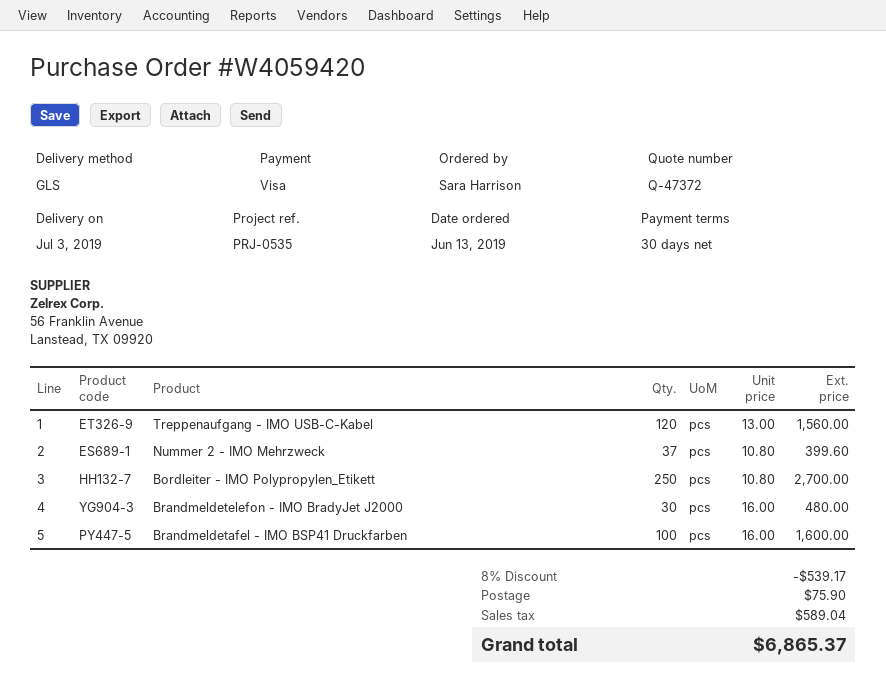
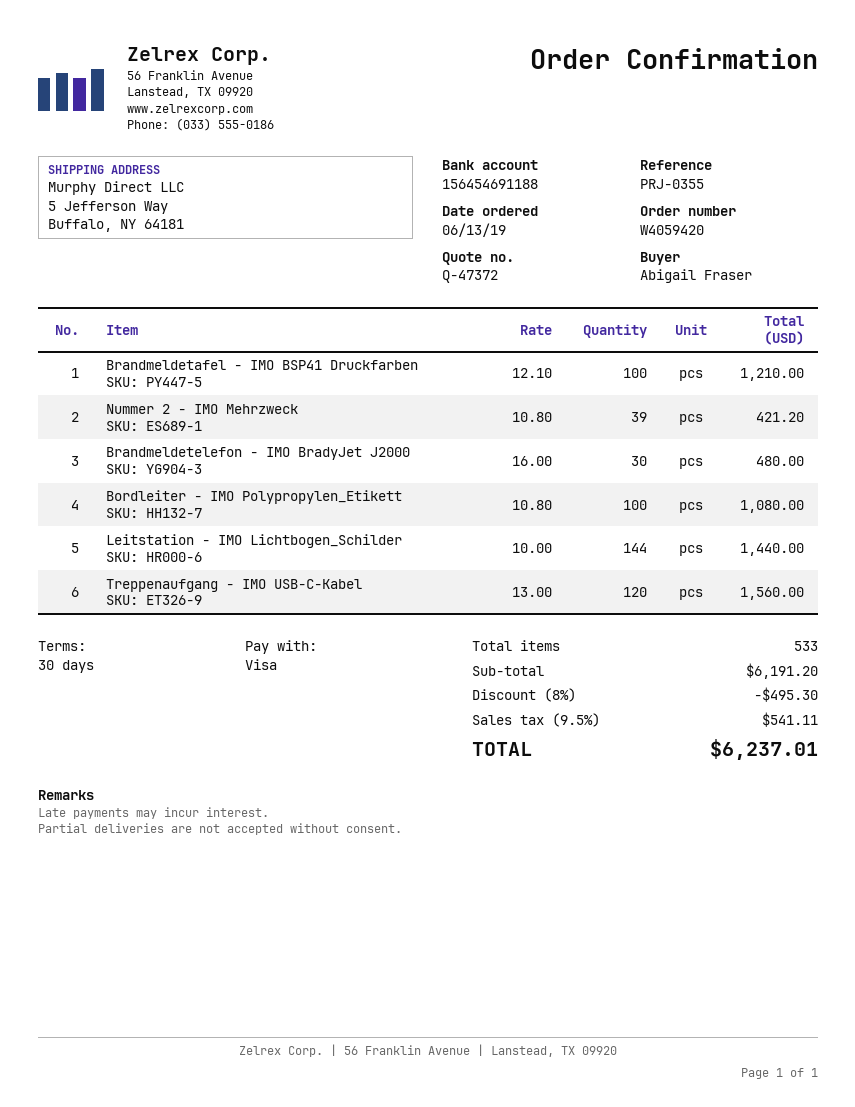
reference: PRJ-0535 -> PRJ-0355
ordered by: Sara Harrison -> Abigail Fraser
Nummer 2 - IMO Mehrzweck: 37 x 10.80 = 399.60 -> 39 x 10.80 = 421.20
Bordleiter - IMO Polypropylen_Etikett: 250 x 10.80 = 2700.00 -> 100 x 10.80 = 1080.00
Brandmeldetafel - IMO BSP41 Druckfarben: 100 x 16.00 = 1600.00 -> 100 x 12.10 = 1210.00
Leitstation - IMO Lichtbogen_Schilder: none -> 144 x 10.00 = 1440.00
discount: 8% = 539.17 -> 8% = 495.30
shipping: 75.90 -> none
tax: 589.04 -> 541.11
total: 6865.37 -> 6237.01

